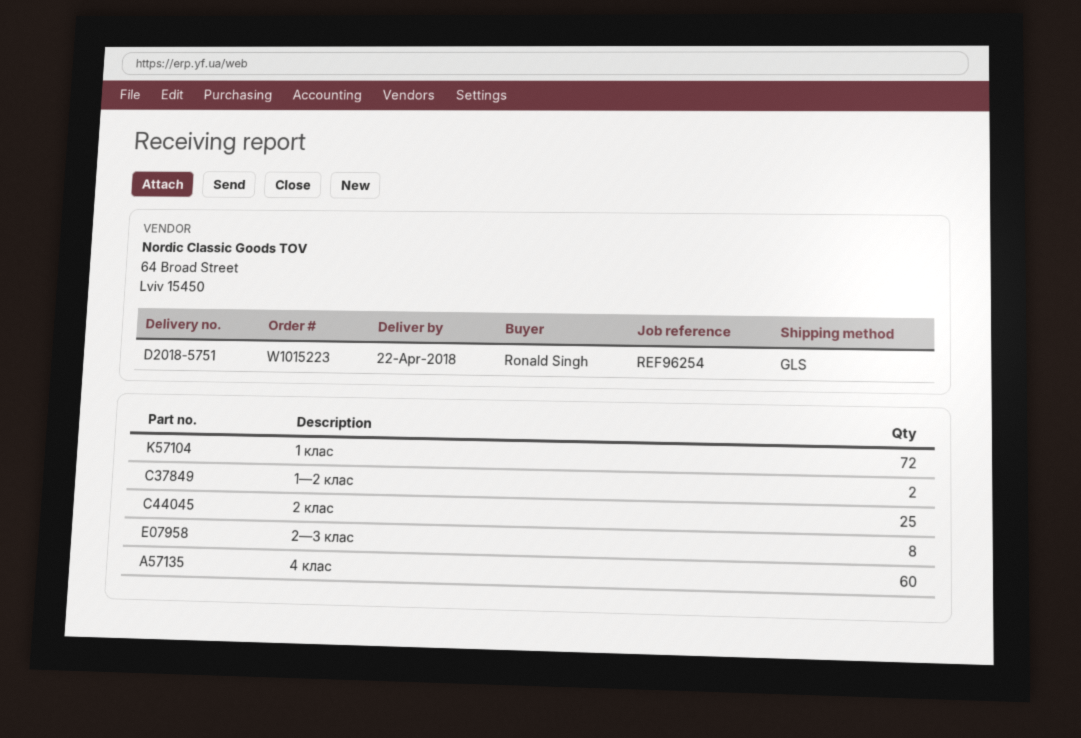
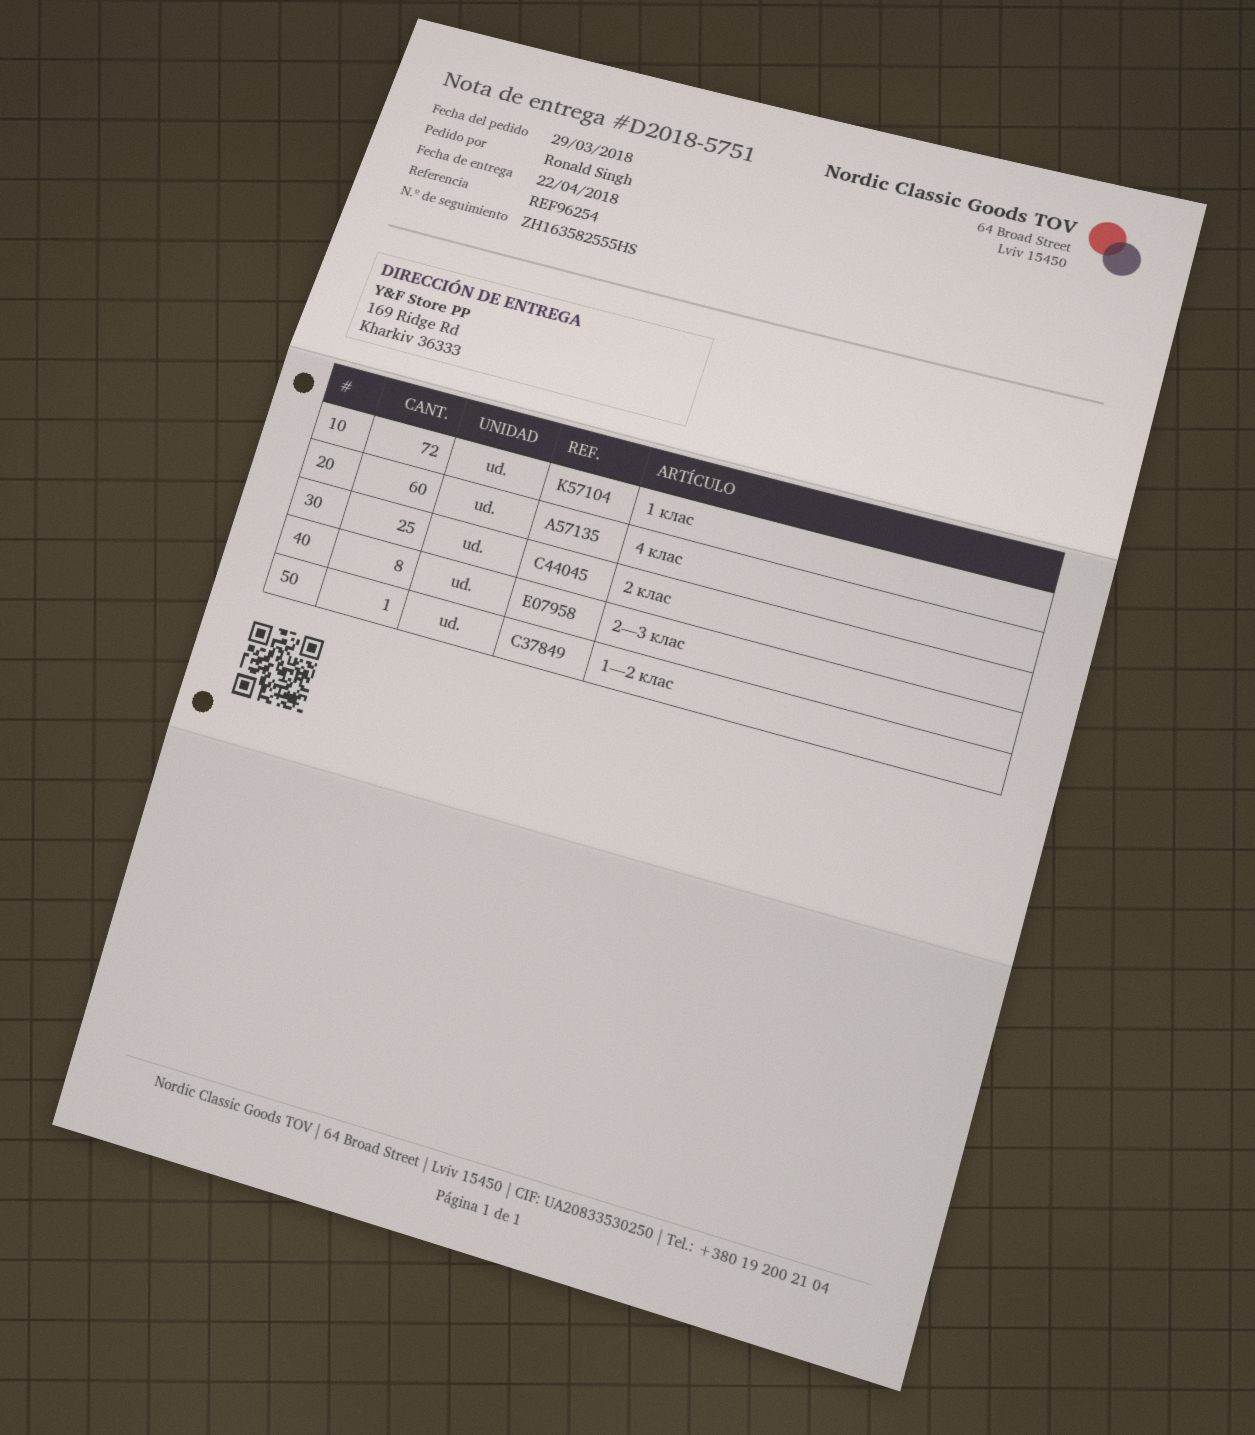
1—2 клас: 2 -> 1

